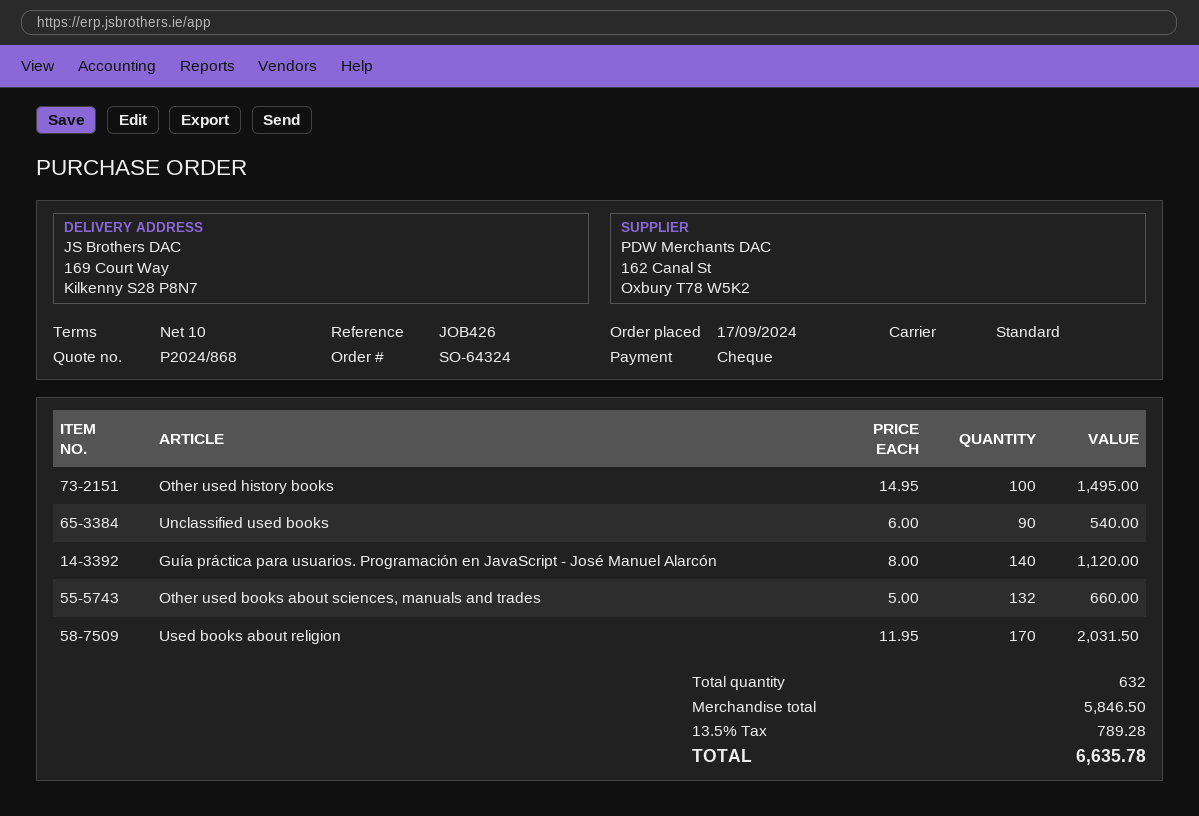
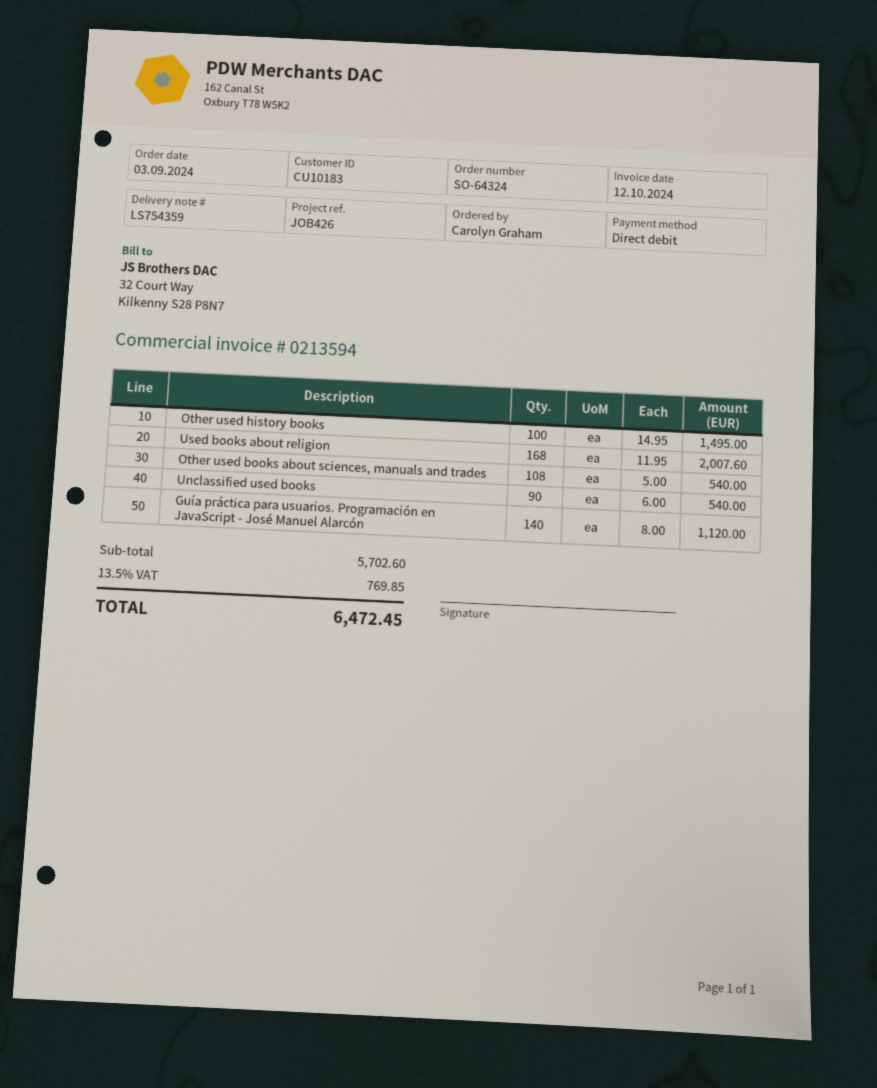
order date: 2024-09-17 -> 2024-09-03
payment method: cheque -> direct debit
Other used books about sciences, manuals and trades: 132 x 5.00 = 660.00 -> 108 x 5.00 = 540.00
Used books about religion: 170 x 11.95 = 2031.50 -> 168 x 11.95 = 2007.60
subtotal: 5846.50 -> 5702.60
tax: 13.5% = 789.28 -> 13.5% = 769.85
total: 6635.78 -> 6472.45

